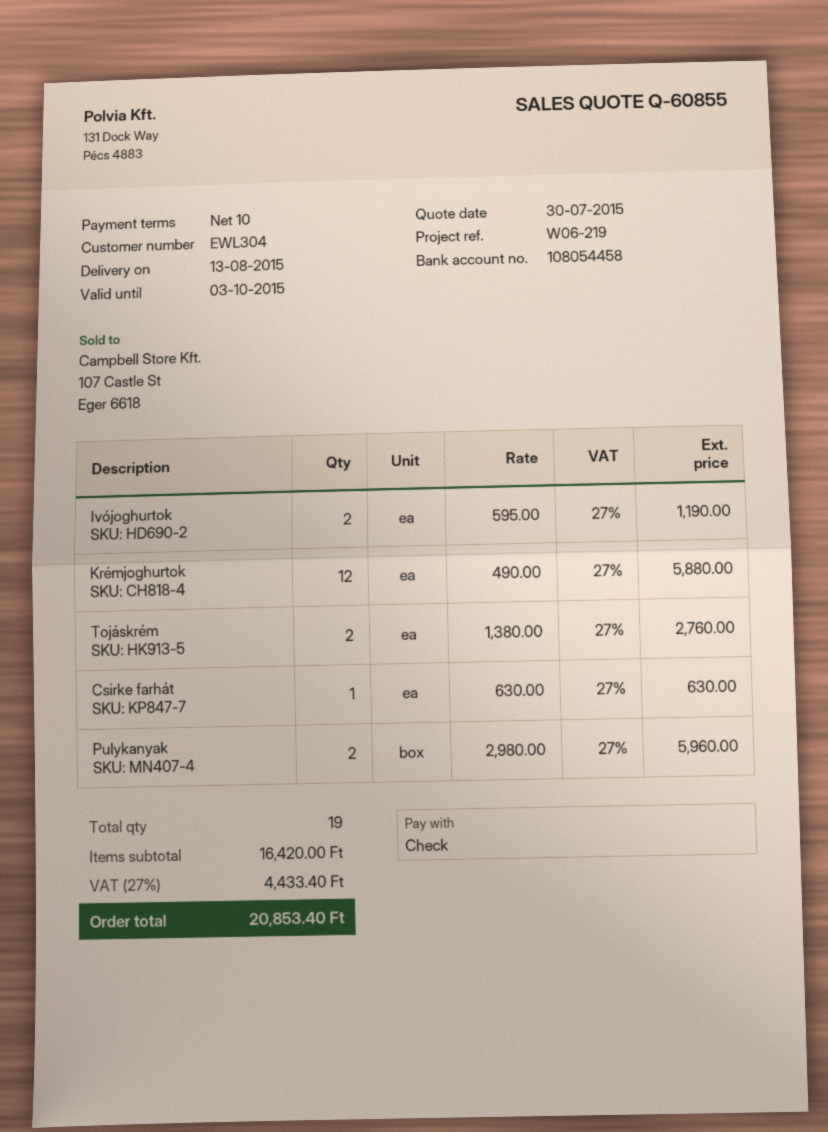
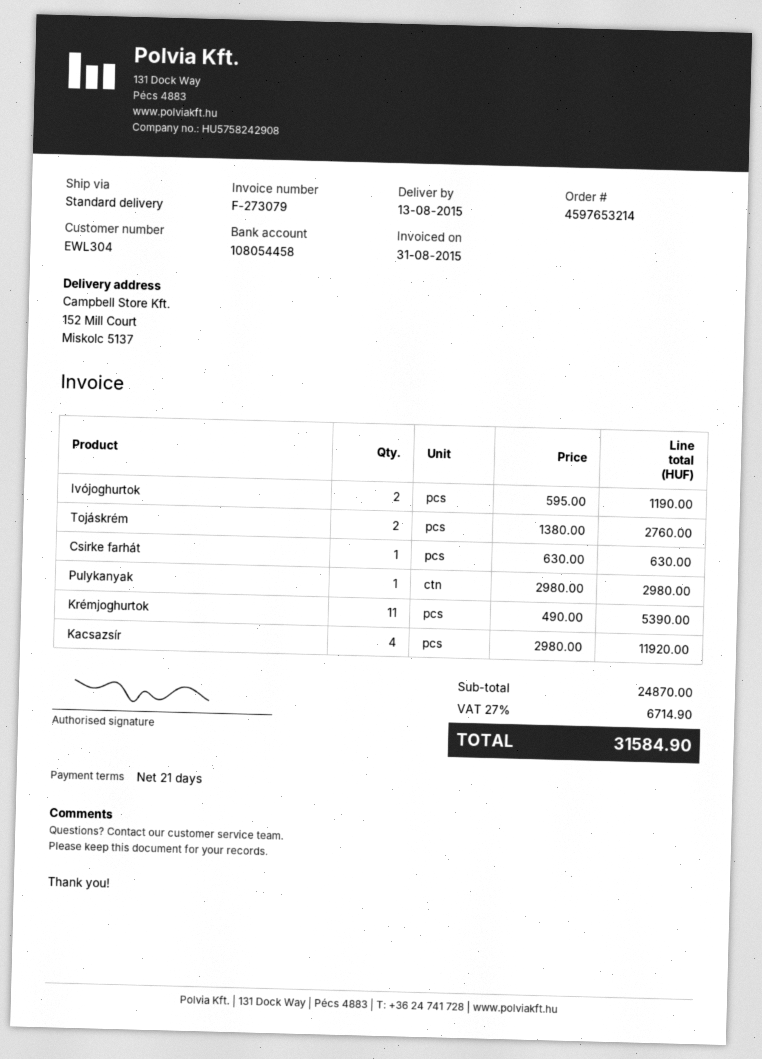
payment terms: 10 days -> 21 days
Krémjoghurtok: 12 x 490.00 = 5880.00 -> 11 x 490.00 = 5390.00
Pulykanyak: 2 x 2980.00 = 5960.00 -> 1 x 2980.00 = 2980.00
Kacsazsír: none -> 4 x 2980.00 = 11920.00
subtotal: 16420.00 -> 24870.00
tax: 27% = 4433.40 -> 27% = 6714.90
total: 20853.40 -> 31584.90

